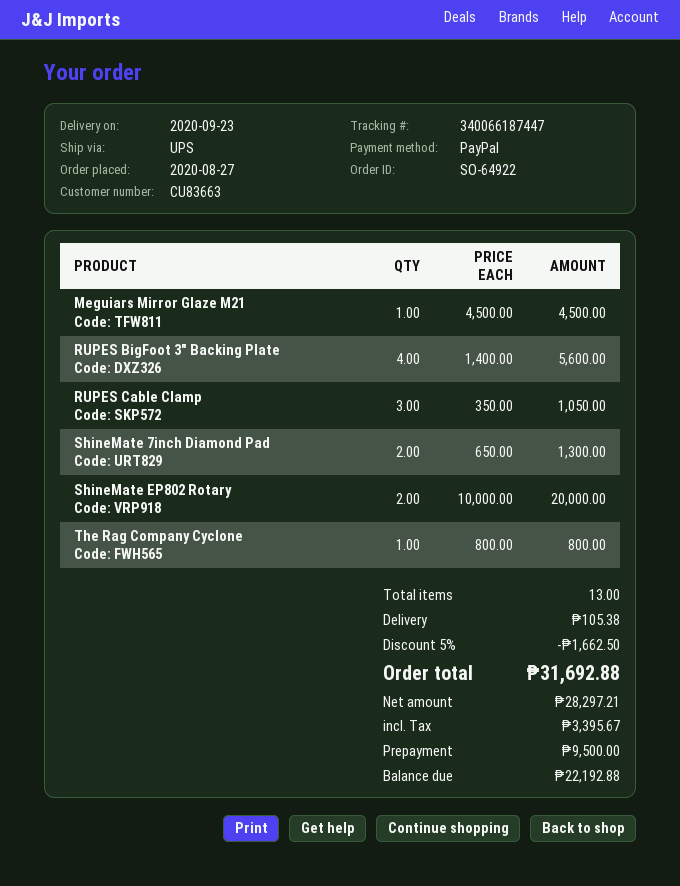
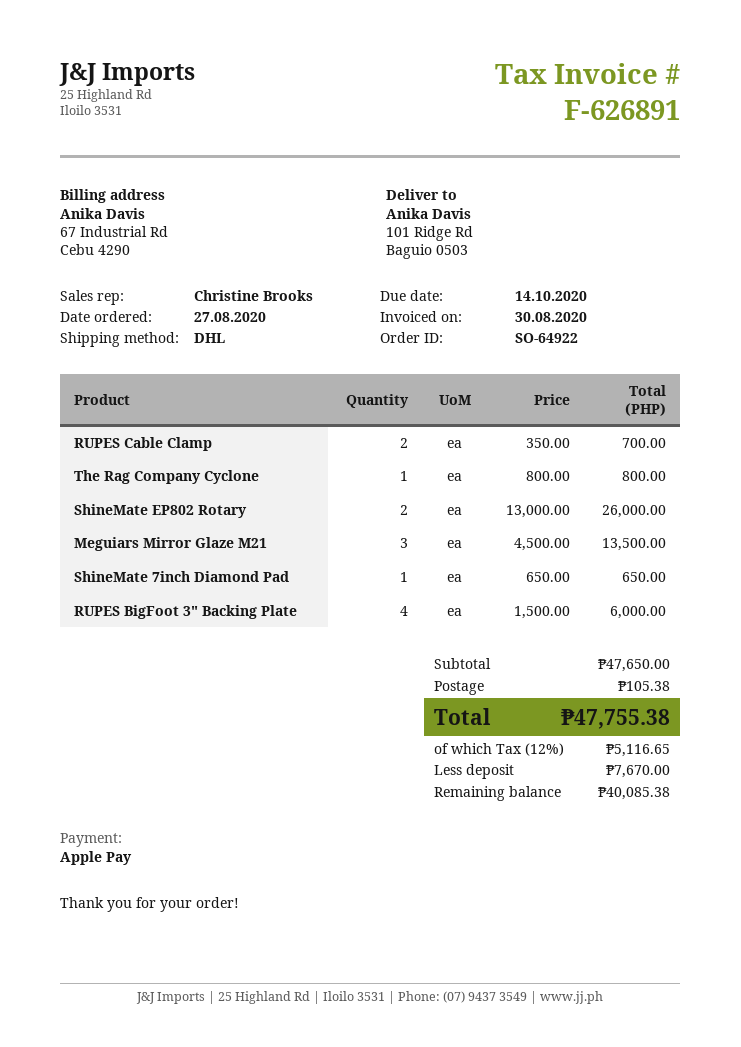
payment method: PayPal -> Apple Pay
shipping method: UPS -> DHL
Meguiars Mirror Glaze M21: 1 x 4500.00 = 4500.00 -> 3 x 4500.00 = 13500.00
RUPES BigFoot 3" Backing Plate: 4 x 1400.00 = 5600.00 -> 4 x 1500.00 = 6000.00
RUPES Cable Clamp: 3 x 350.00 = 1050.00 -> 2 x 350.00 = 700.00
ShineMate 7inch Diamond Pad: 2 x 650.00 = 1300.00 -> 1 x 650.00 = 650.00
ShineMate EP802 Rotary: 2 x 10000.00 = 20000.00 -> 2 x 13000.00 = 26000.00
discount: 5% = 1662.50 -> none
tax: 3395.67 -> 5116.65
total: 31692.88 -> 47755.38
deposit: 9500.00 -> 7670.00
balance: 22192.88 -> 40085.38

